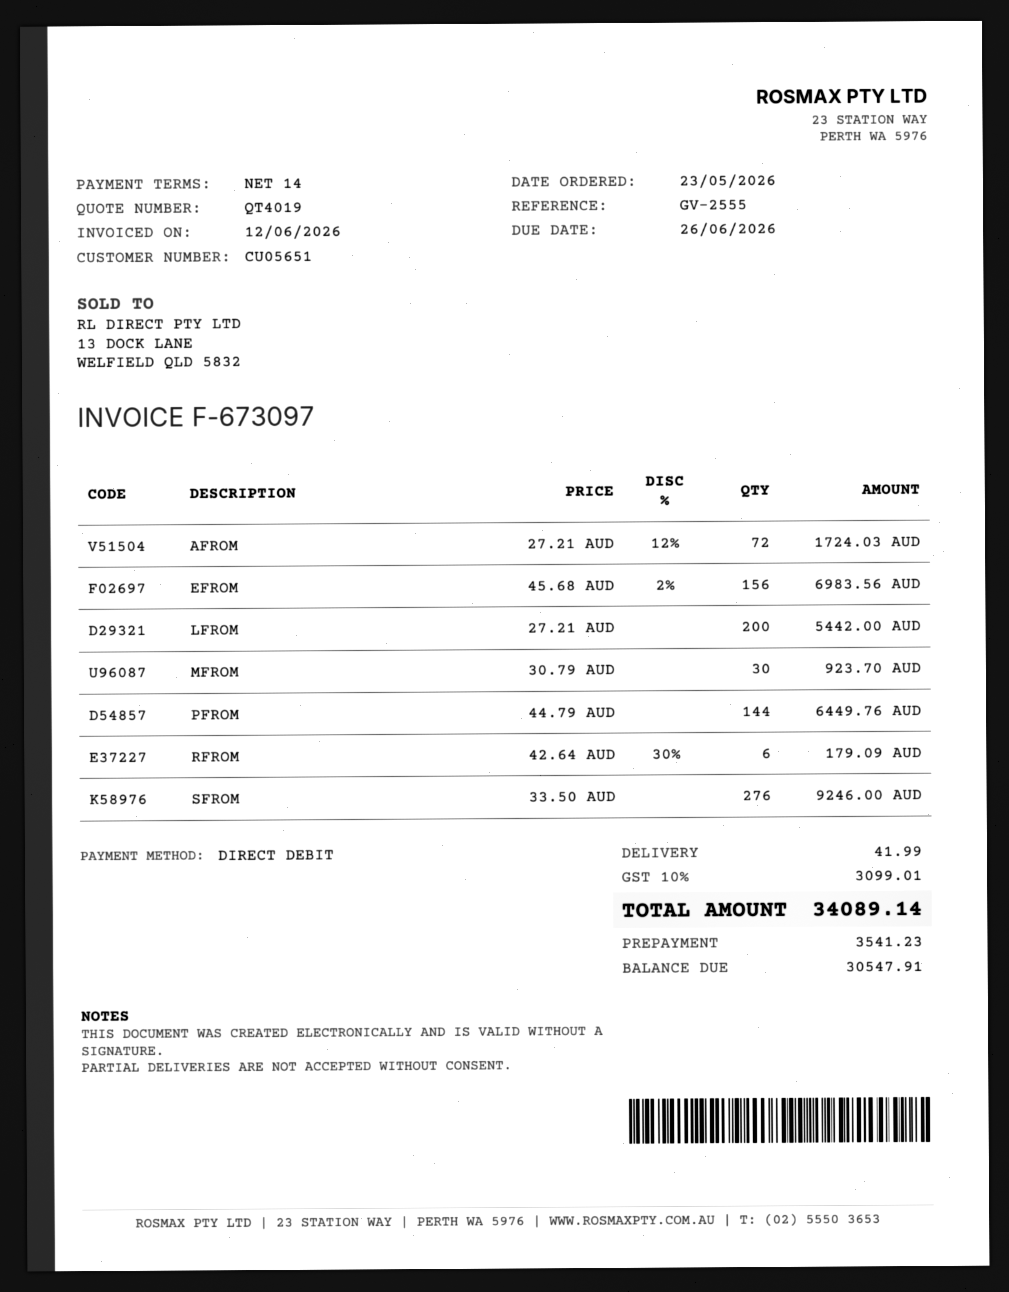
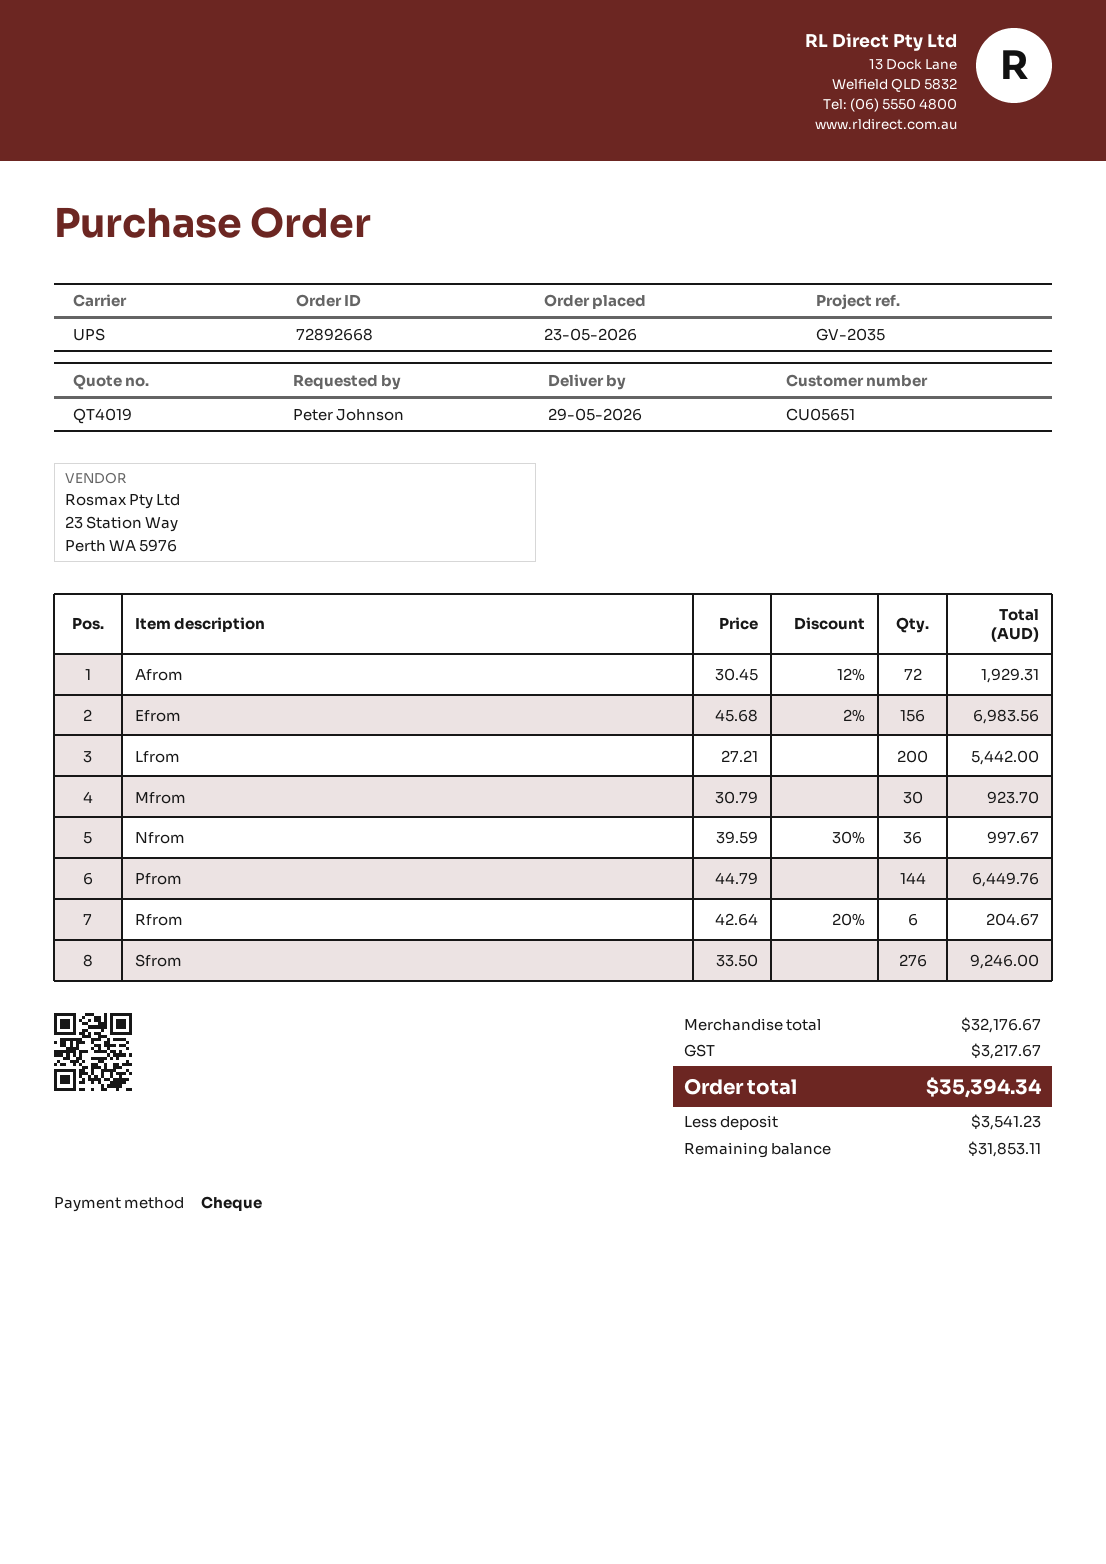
reference: GV-2555 -> GV-2035
payment method: direct debit -> cheque
AFROM: 72 x 27.21 - 12% = 1724.03 -> 72 x 30.45 - 12% = 1929.31
RFROM: 6 x 42.64 - 30% = 179.09 -> 6 x 42.64 - 20% = 204.67
Nfrom: none -> 36 x 39.59 - 30% = 997.67
shipping: 41.99 -> none
tax: 3099.01 -> 3217.67
total: 34089.14 -> 35394.34
balance: 30547.91 -> 31853.11

